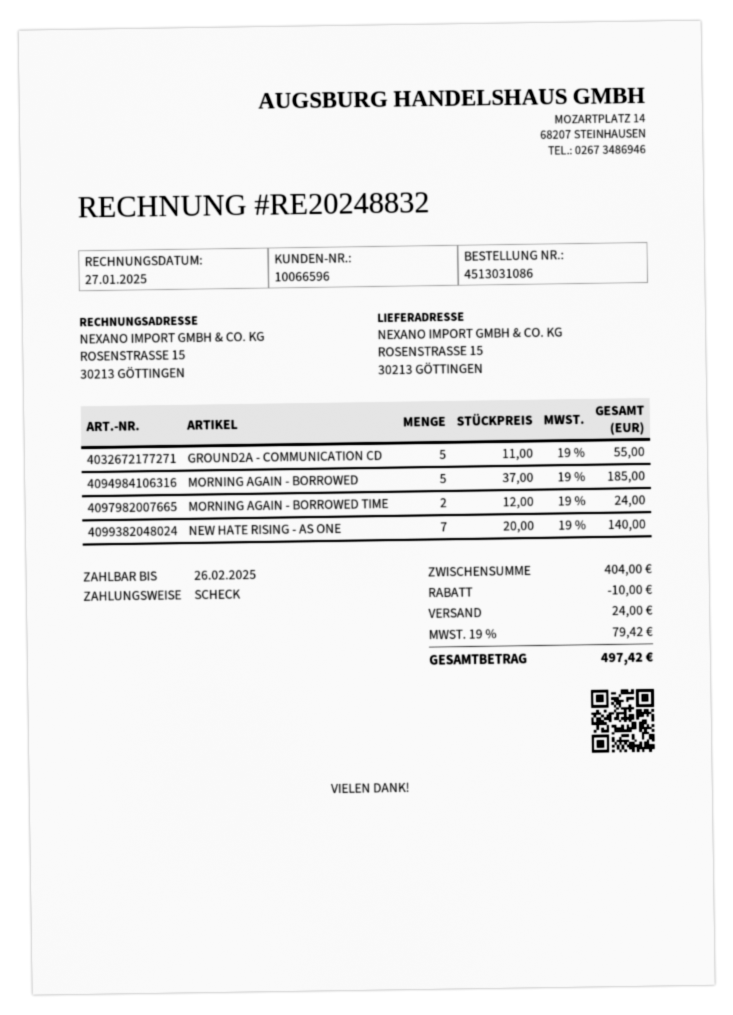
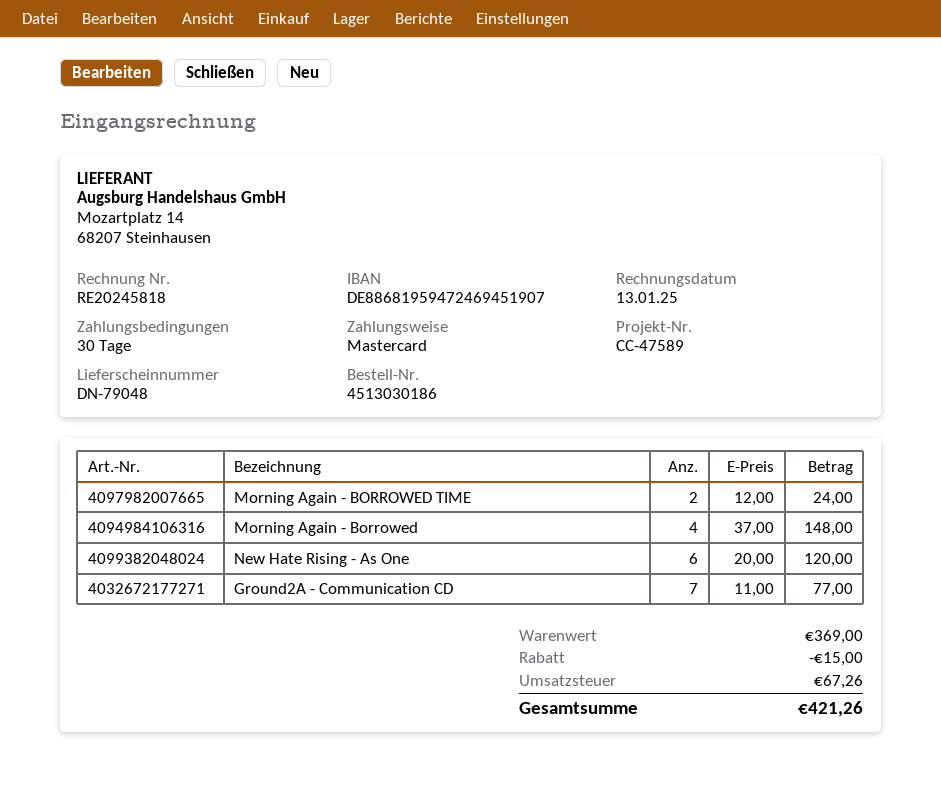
order number: 4513031086 -> 4513030186
invoice number: RE20248832 -> RE20245818
invoice date: 2025-01-27 -> 2025-01-13
payment method: cheque -> Mastercard
GROUND2A - COMMUNICATION CD: 5 x 11.00 = 55.00 -> 7 x 11.00 = 77.00
MORNING AGAIN - BORROWED: 5 x 37.00 = 185.00 -> 4 x 37.00 = 148.00
NEW HATE RISING - AS ONE: 7 x 20.00 = 140.00 -> 6 x 20.00 = 120.00
subtotal: 404.00 -> 369.00
discount: 10.00 -> 15.00
shipping: 24.00 -> none
tax: 79.42 -> 67.26
total: 497.42 -> 421.26

